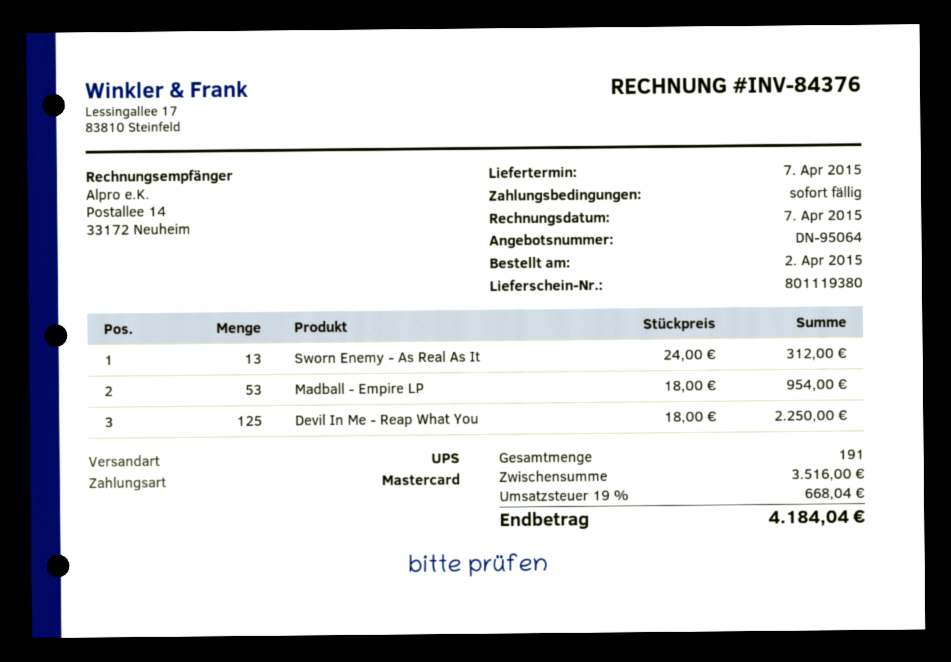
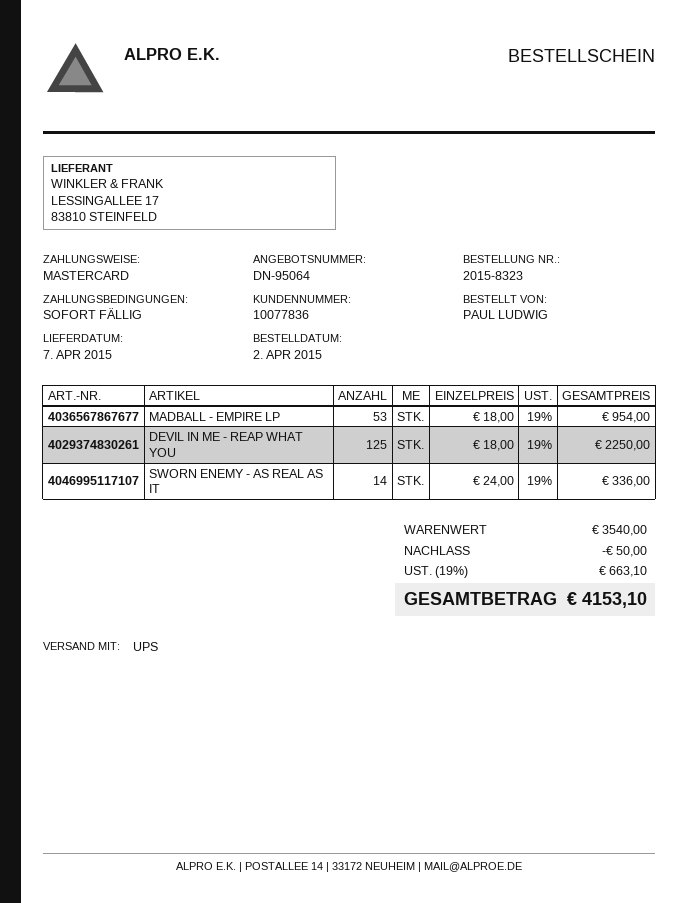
Sworn Enemy - As Real As It: 13 x 24.00 = 312.00 -> 14 x 24.00 = 336.00
subtotal: 3516.00 -> 3540.00
discount: none -> 50.00
tax: 19% = 668.04 -> 19% = 663.10
total: 4184.04 -> 4153.10

